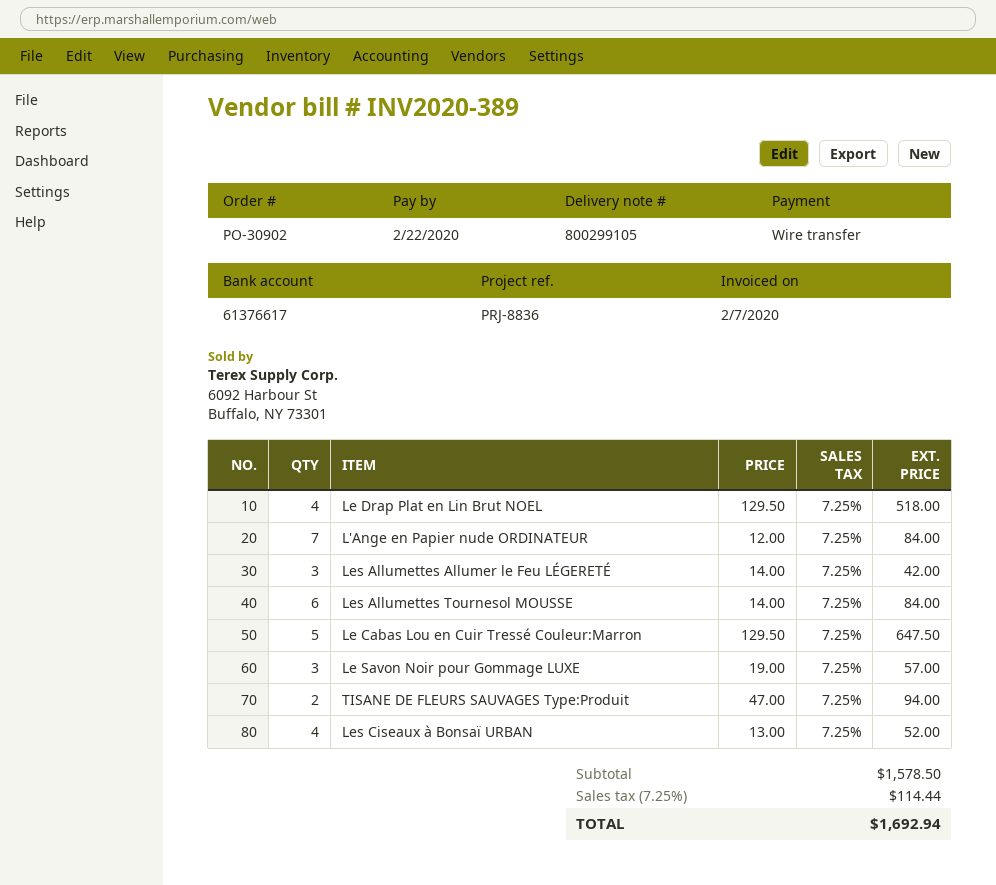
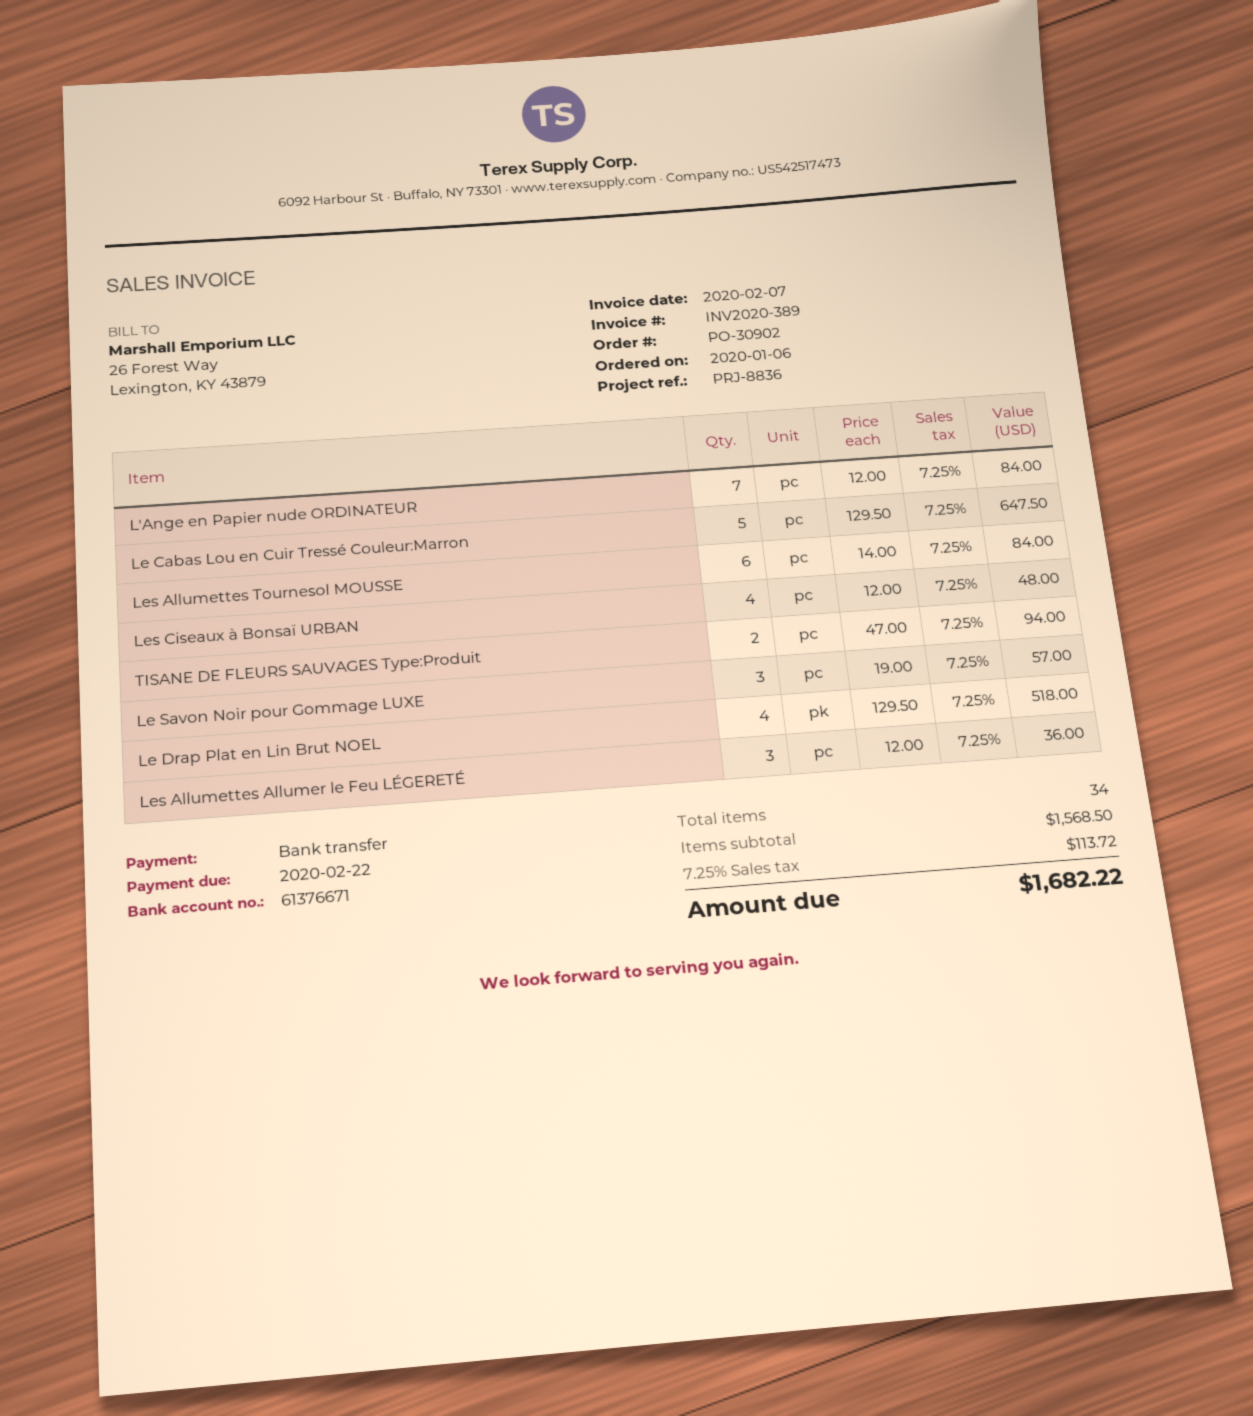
bank account: 61376617 -> 61376671
Les Allumettes Allumer le Feu LÉGERETÉ: 3 x 14.00 = 42.00 -> 3 x 12.00 = 36.00
Les Ciseaux à Bonsaï URBAN: 4 x 13.00 = 52.00 -> 4 x 12.00 = 48.00
subtotal: 1578.50 -> 1568.50
tax: 7.25% = 114.44 -> 7.25% = 113.72
total: 1692.94 -> 1682.22

